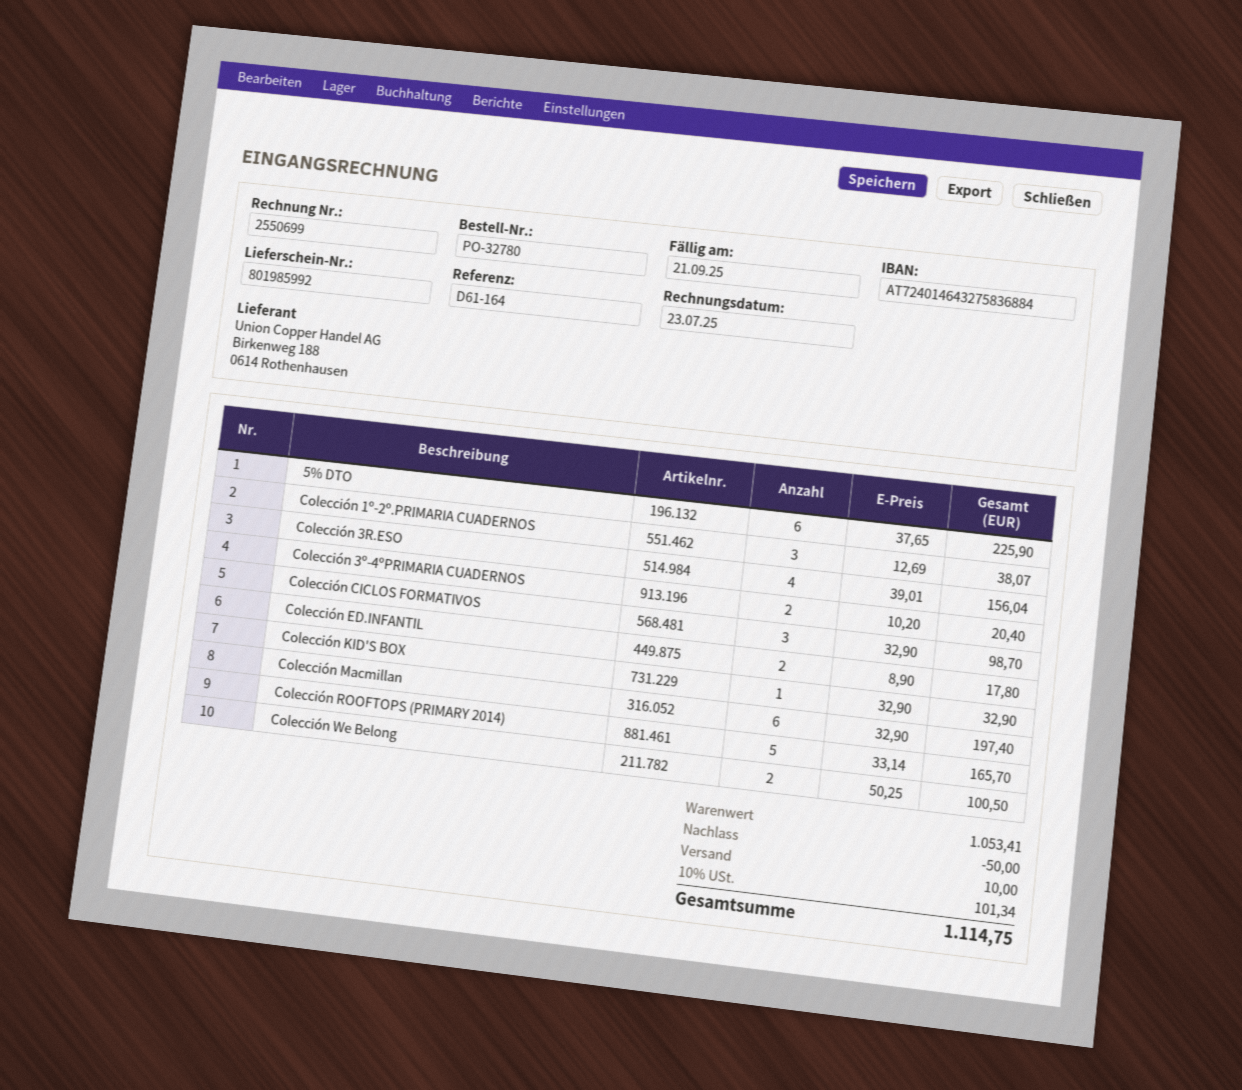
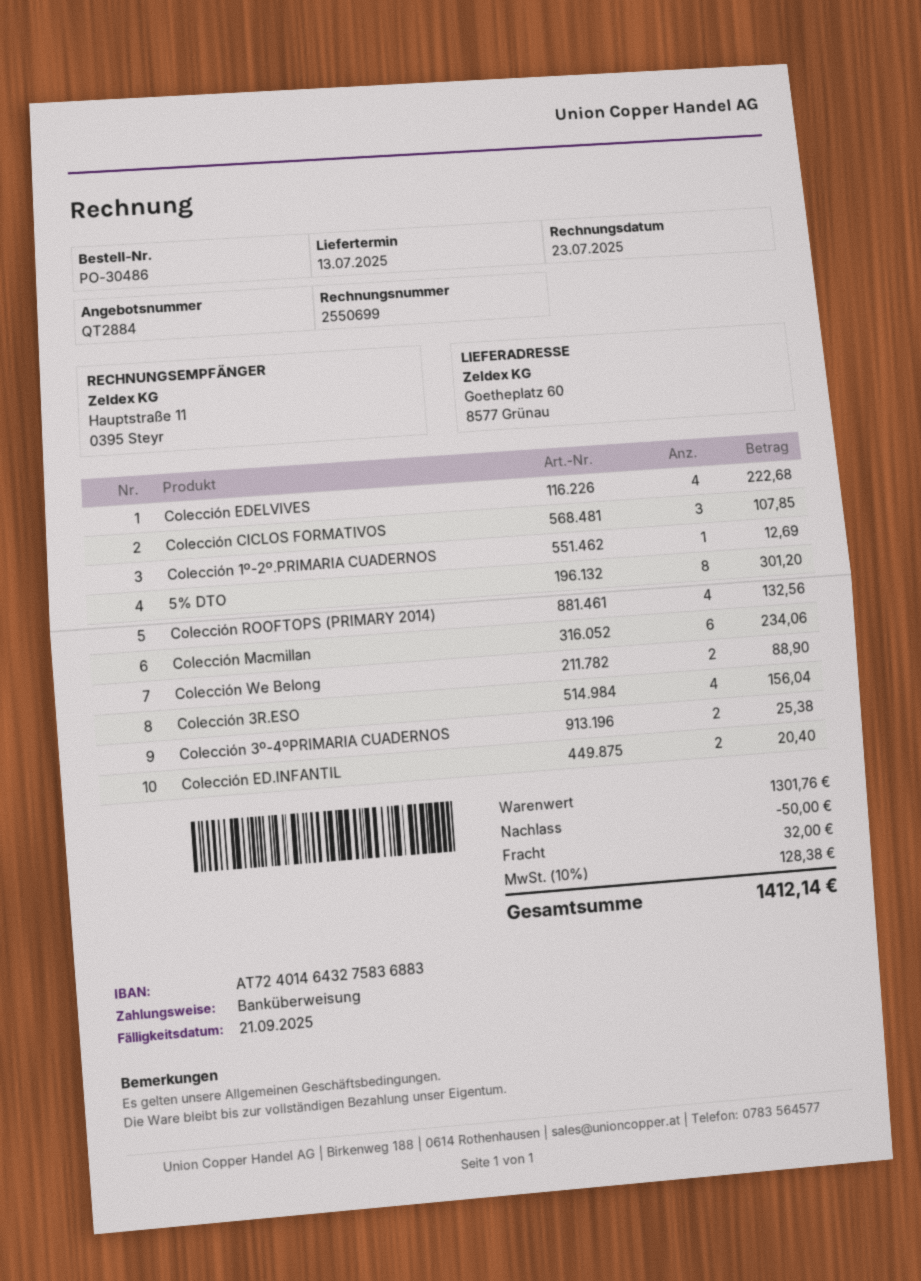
order number: PO-32780 -> PO-30486
bank account: AT724014643275836884 -> AT724014643275836883
5% DTO: 6 for 225.90 -> 8 for 301.20
Colección 1º-2º.PRIMARIA CUADERNOS: 3 for 38.07 -> 1 for 12.69
Colección 3º-4ºPRIMARIA CUADERNOS: 2 for 20.40 -> 2 for 25.38
Colección CICLOS FORMATIVOS: 3 for 98.70 -> 3 for 107.85
Colección ED.INFANTIL: 2 for 17.80 -> 2 for 20.40
Colección KID'S BOX: 1 for 32.90 -> none
Colección Macmillan: 6 for 197.40 -> 6 for 234.06
Colección ROOFTOPS (PRIMARY 2014): 5 for 165.70 -> 4 for 132.56
Colección We Belong: 2 for 100.50 -> 2 for 88.90
Colección EDELVIVES: none -> 4 for 222.68
subtotal: 1053.41 -> 1301.76
shipping: 10.00 -> 32.00
tax: 10% = 101.34 -> 10% = 128.38
total: 1114.75 -> 1412.14

